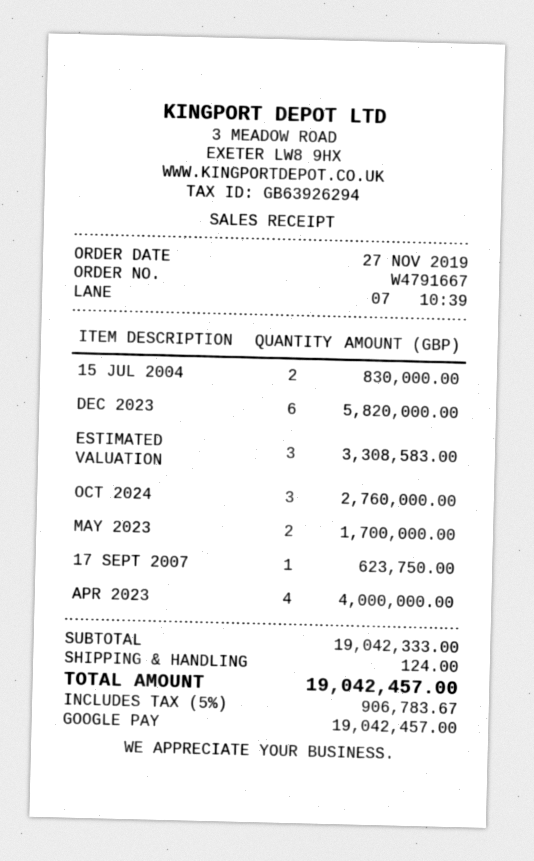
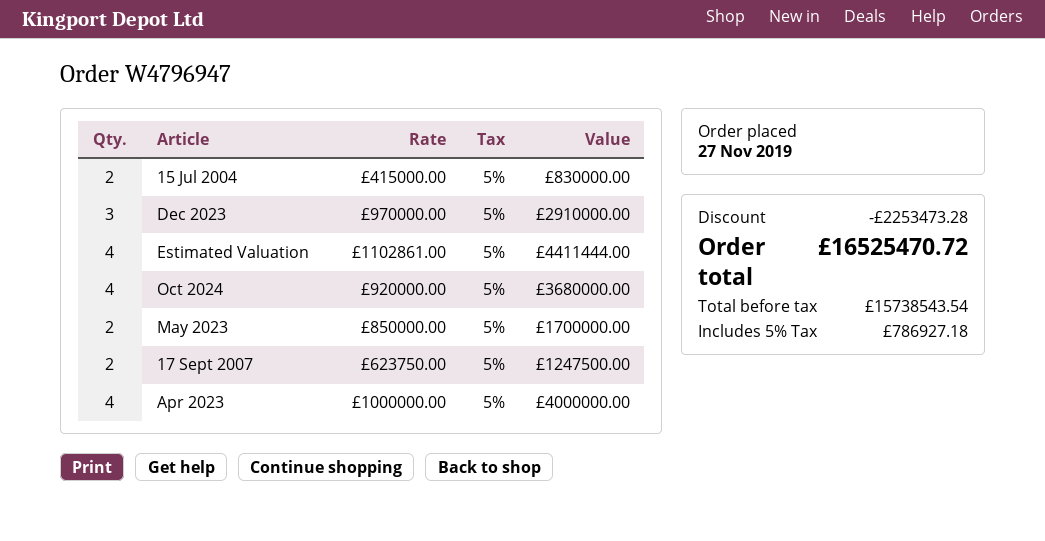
order number: W4791667 -> W4796947
DEC 2023: 6 for 5820000.00 -> 3 for 2910000.00
ESTIMATED VALUATION: 3 for 3308583.00 -> 4 for 4411444.00
OCT 2024: 3 for 2760000.00 -> 4 for 3680000.00
17 SEPT 2007: 1 for 623750.00 -> 2 for 1247500.00
discount: none -> 2253473.28
shipping: 124.00 -> none
tax: 5% = 906783.67 -> 5% = 786927.18
total: 19042457.00 -> 16525470.72

